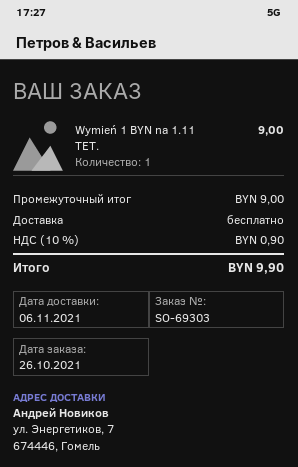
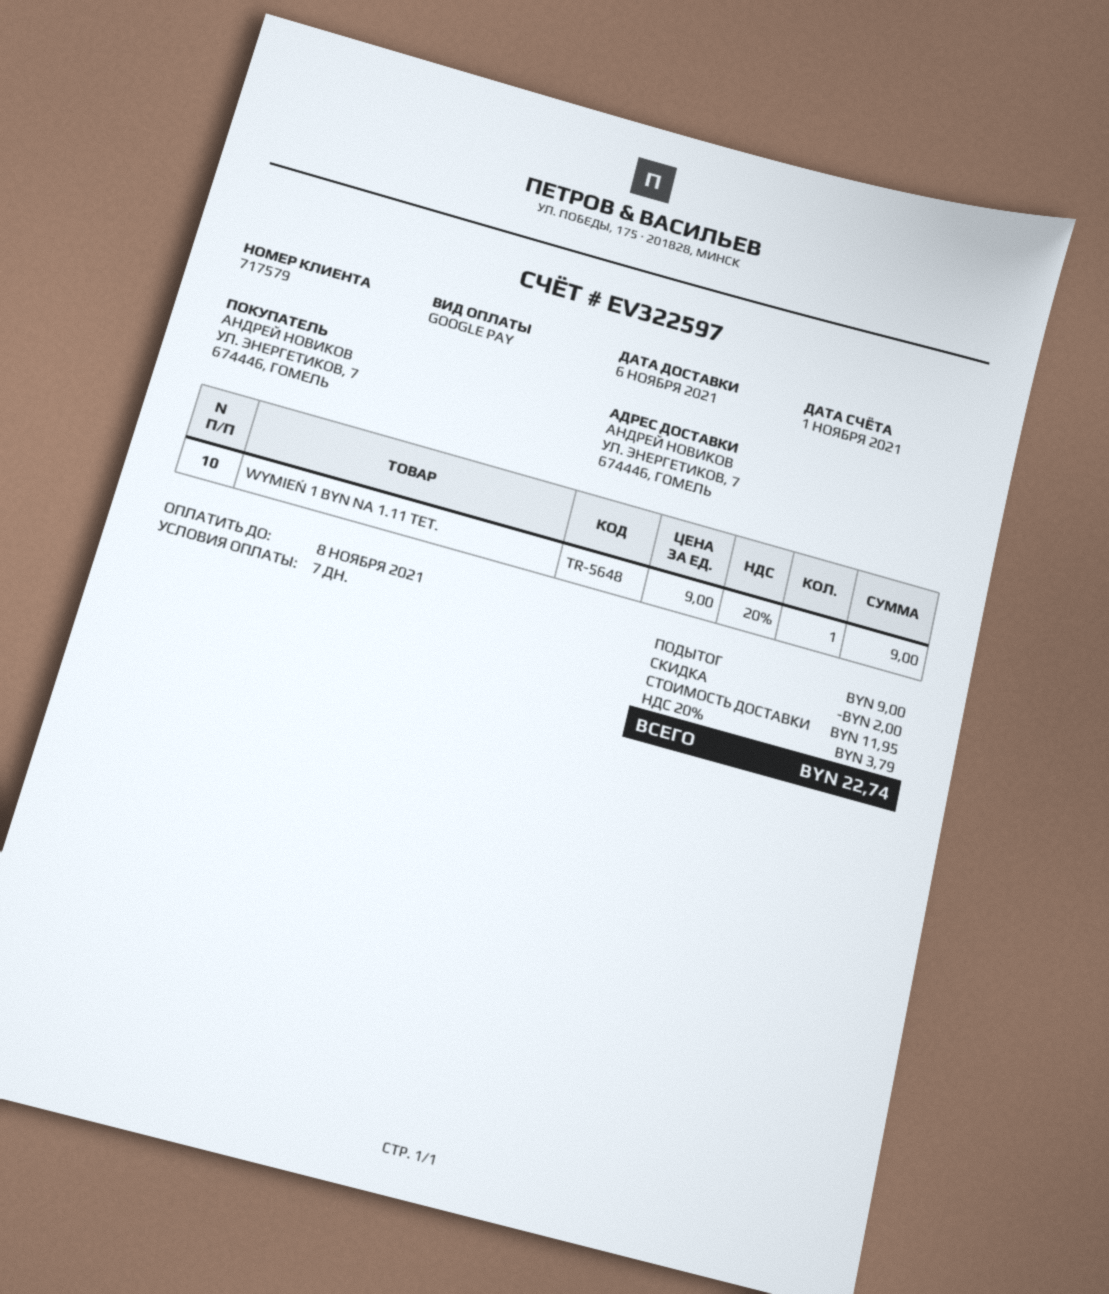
discount: none -> 2.00
shipping: 0.00 -> 11.95
tax: 10% = 0.90 -> 20% = 3.79
total: 9.90 -> 22.74

